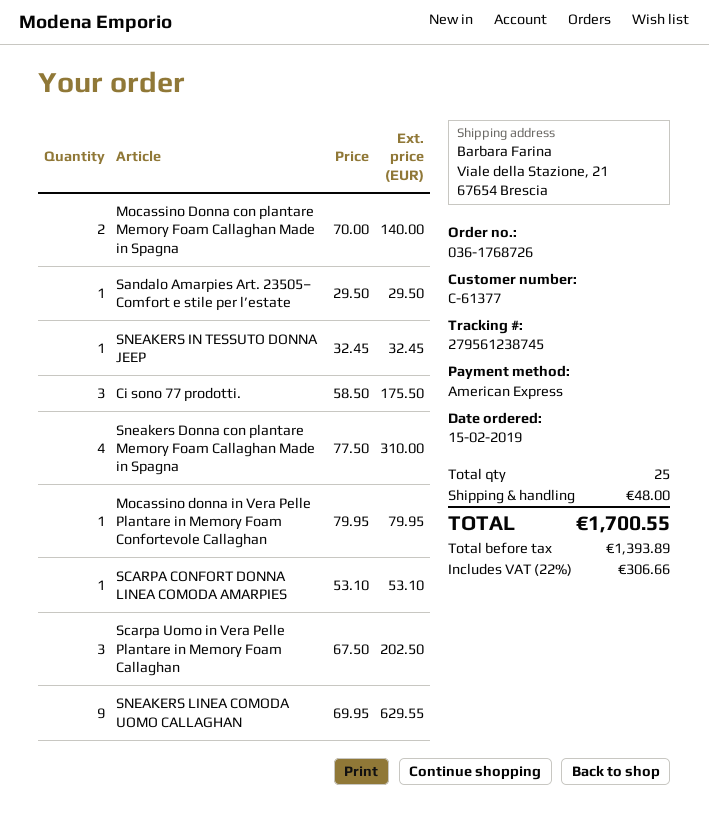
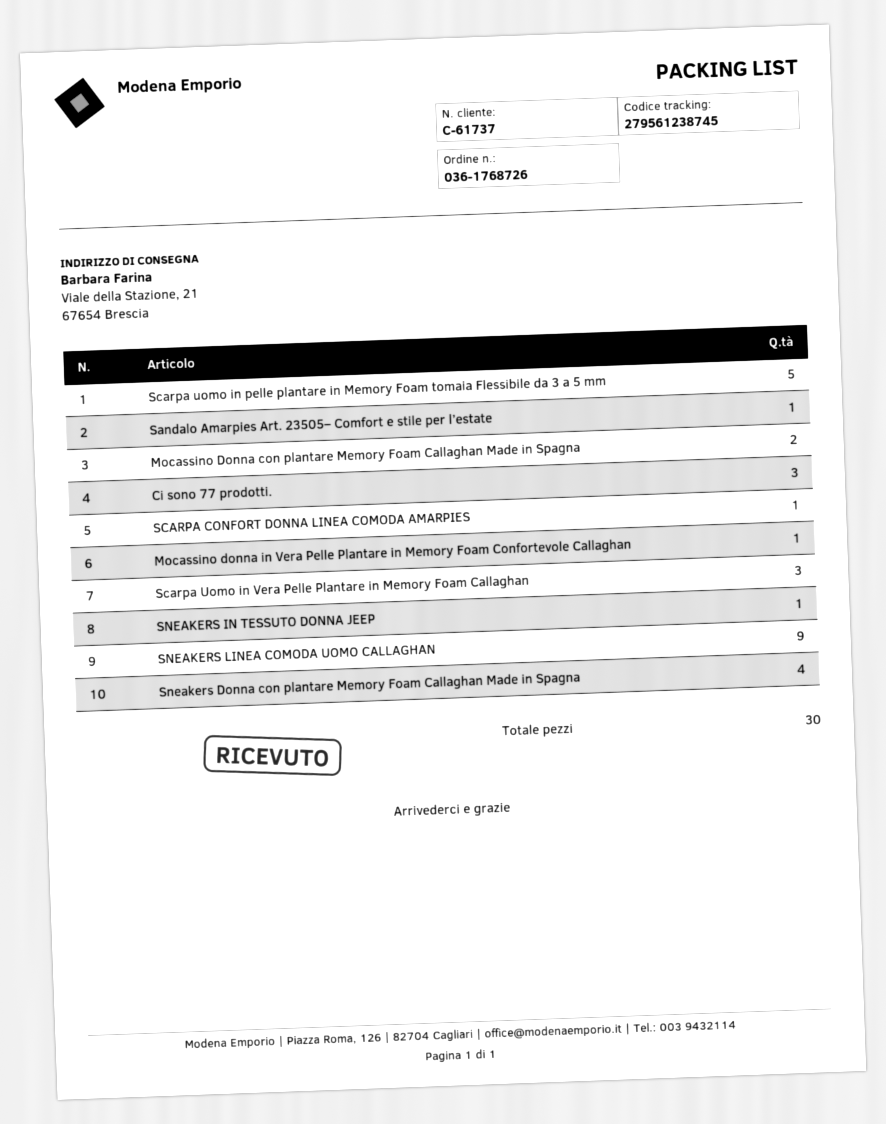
customer number: C-61377 -> C-61737
Scarpa uomo in pelle plantare in Memory Foam tomaia Flessibile da 3 a 5 mm: none -> 5
total quantity: 25 -> 30

